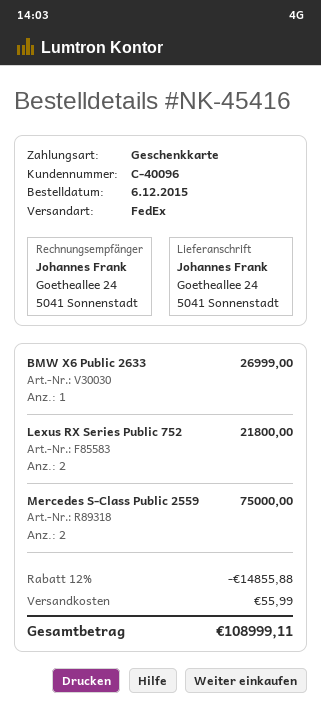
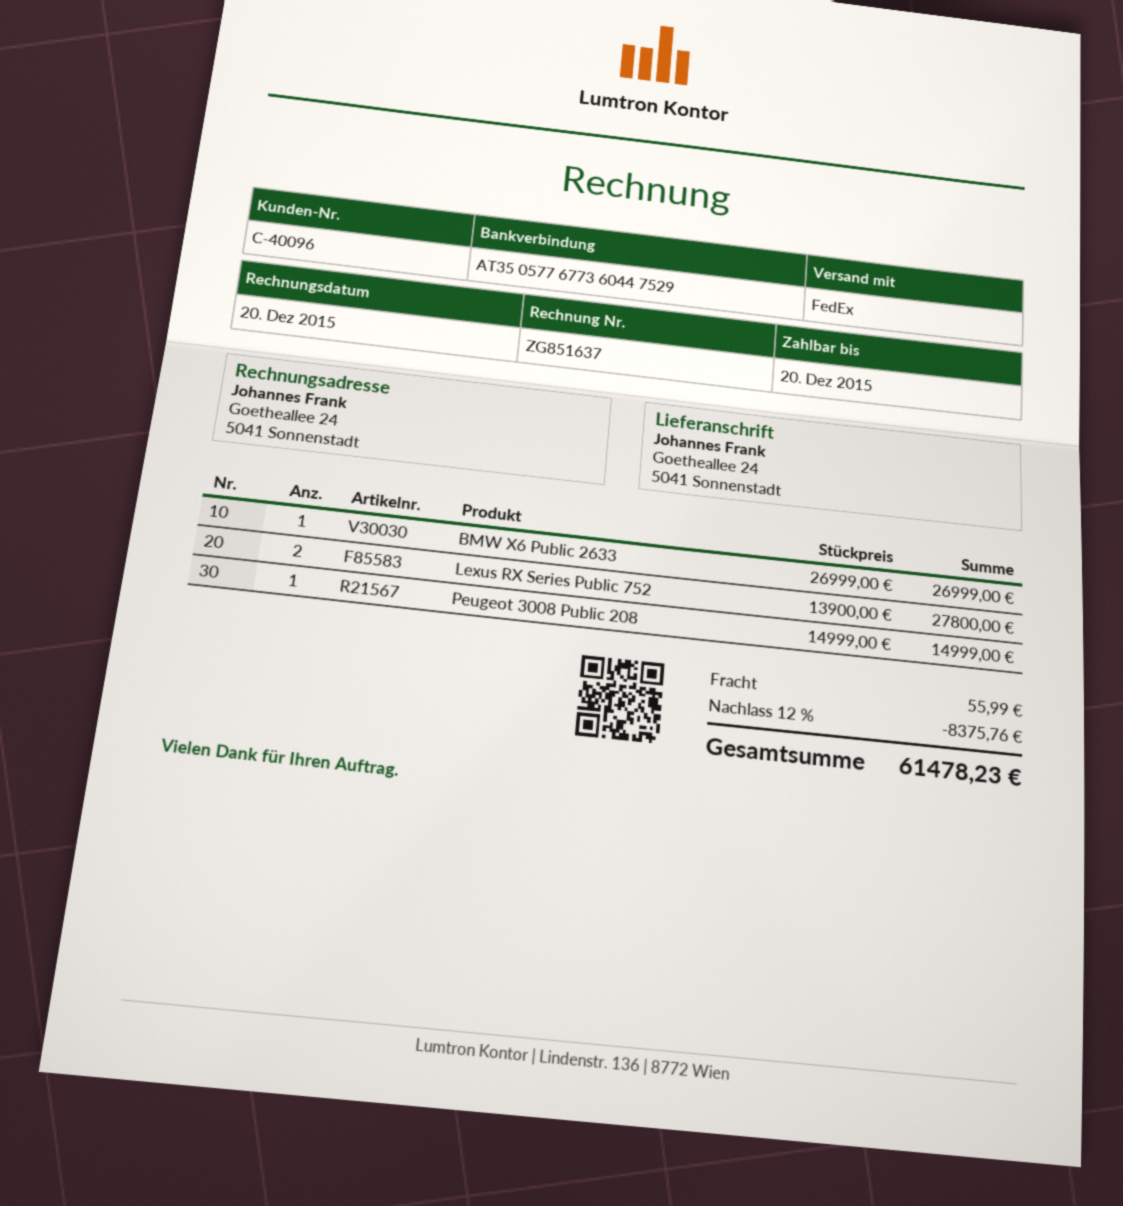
Lexus RX Series Public 752: 2 for 21800.00 -> 2 for 27800.00
Mercedes S-Class Public 2559: 2 for 75000.00 -> none
Peugeot 3008 Public 208: none -> 1 for 14999.00
discount: 12% = 14855.88 -> 12% = 8375.76
total: 108999.11 -> 61478.23

